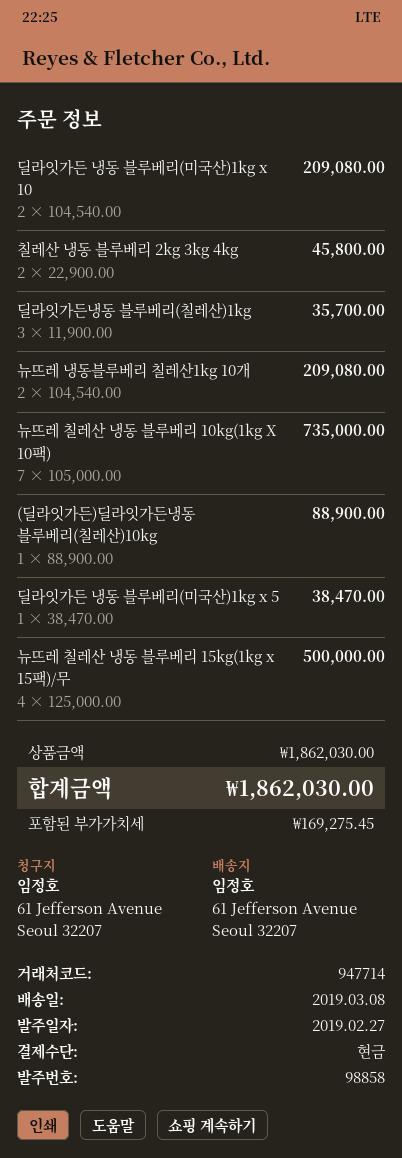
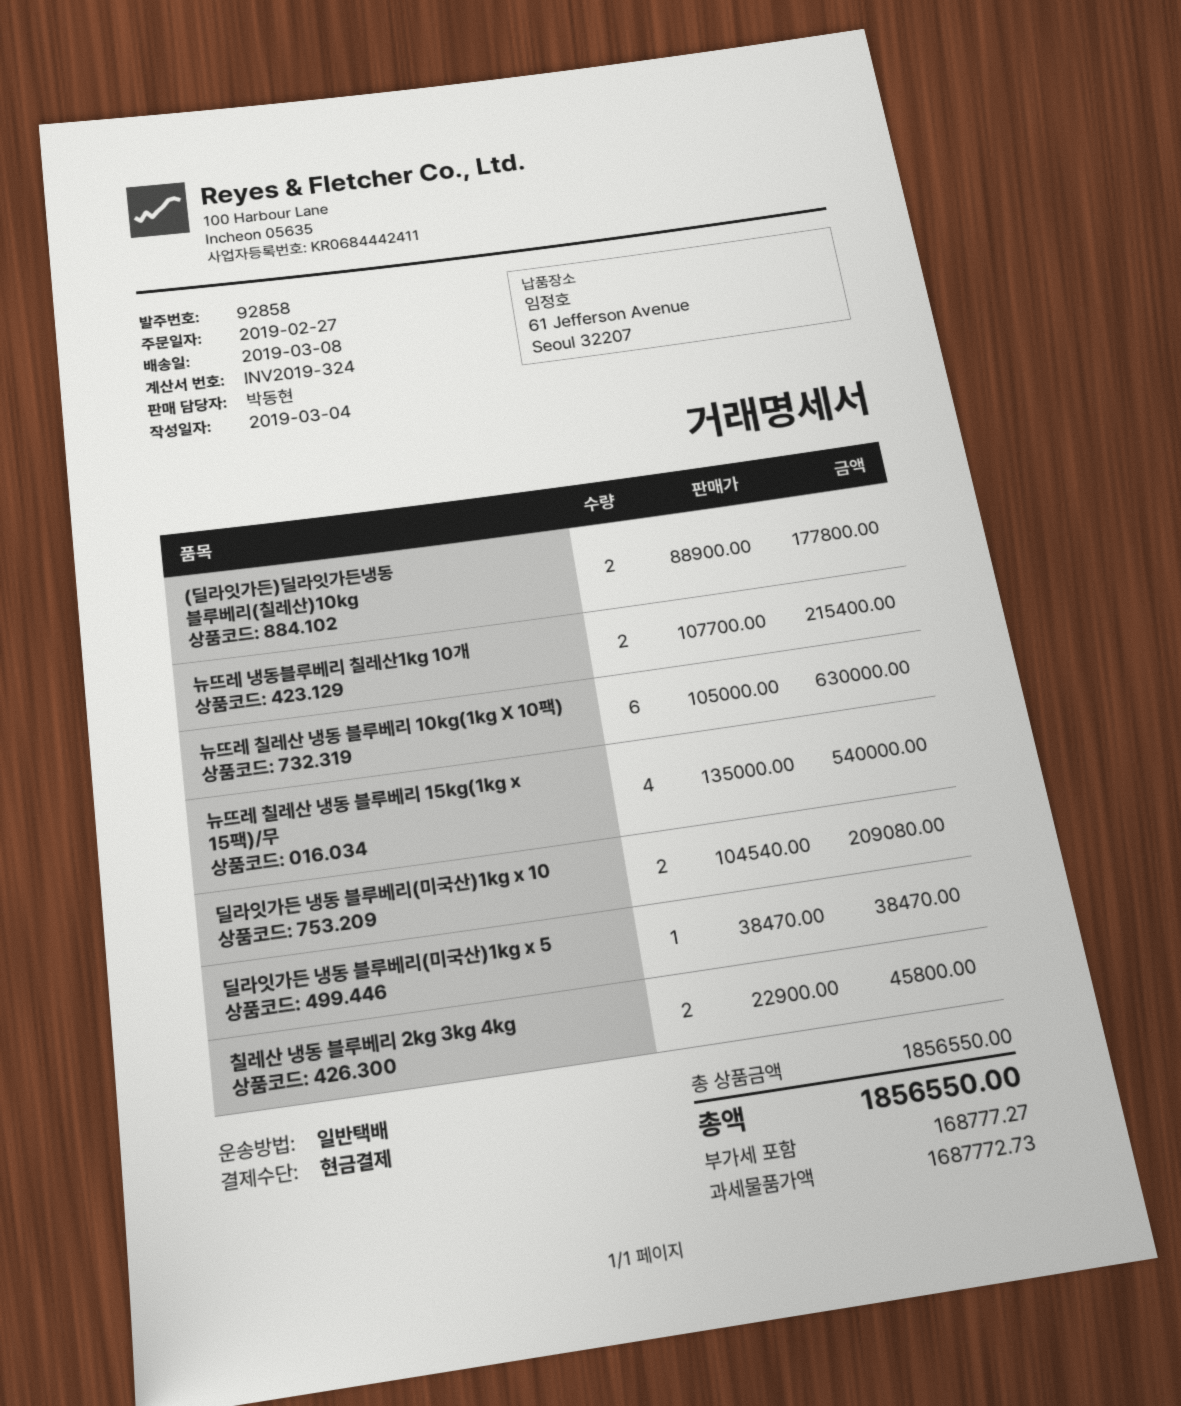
order number: 98858 -> 92858
딜라잇가든냉동 블루베리(칠레산)1kg: 3 x 11900.00 = 35700.00 -> none
뉴뜨레 냉동블루베리 칠레산1kg 10개: 2 x 104540.00 = 209080.00 -> 2 x 107700.00 = 215400.00
뉴뜨레 칠레산 냉동 블루베리 10kg(1kg X 10팩): 7 x 105000.00 = 735000.00 -> 6 x 105000.00 = 630000.00
(딜라잇가든)딜라잇가든냉동 블루베리(칠레산)10kg: 1 x 88900.00 = 88900.00 -> 2 x 88900.00 = 177800.00
뉴뜨레 칠레산 냉동 블루베리 15kg(1kg x 15팩)/무: 4 x 125000.00 = 500000.00 -> 4 x 135000.00 = 540000.00
subtotal: 1862030.00 -> 1856550.00
tax: 169275.45 -> 168777.27
total: 1862030.00 -> 1856550.00

